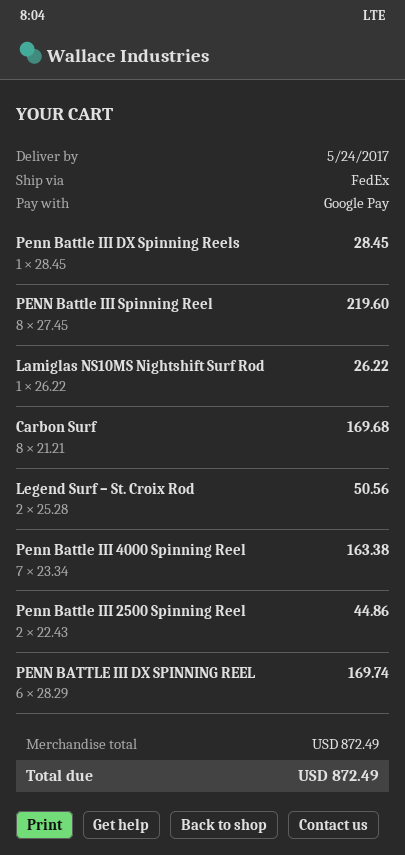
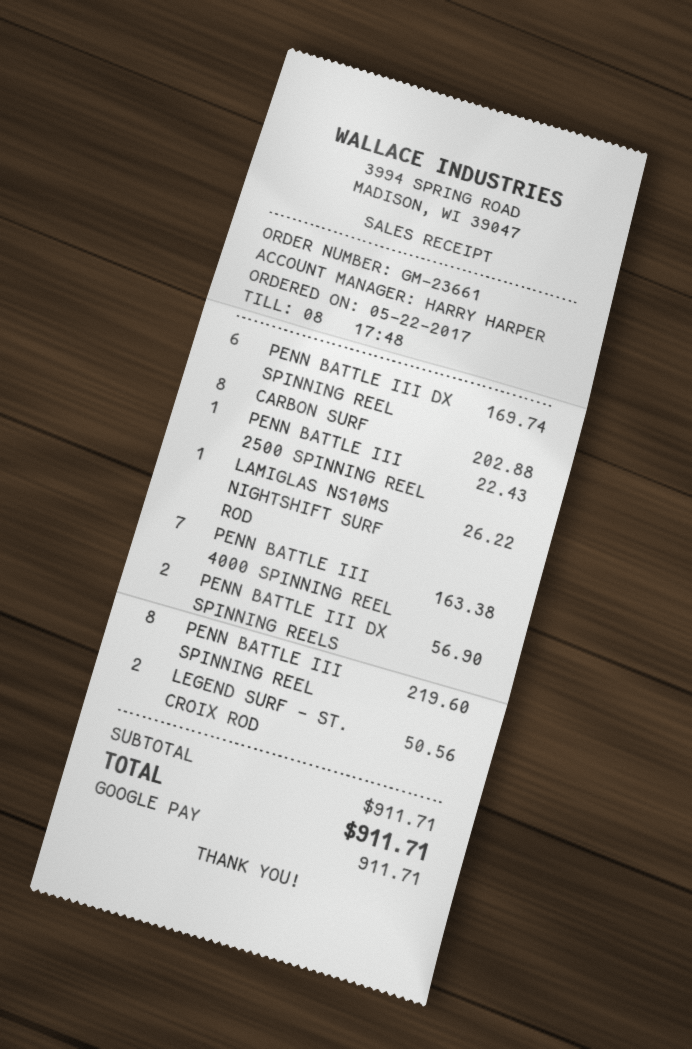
Penn Battle III DX Spinning Reels: 1 for 28.45 -> 2 for 56.90
Carbon Surf: 8 for 169.68 -> 8 for 202.88
Penn Battle III 2500 Spinning Reel: 2 for 44.86 -> 1 for 22.43
subtotal: 872.49 -> 911.71
total: 872.49 -> 911.71

